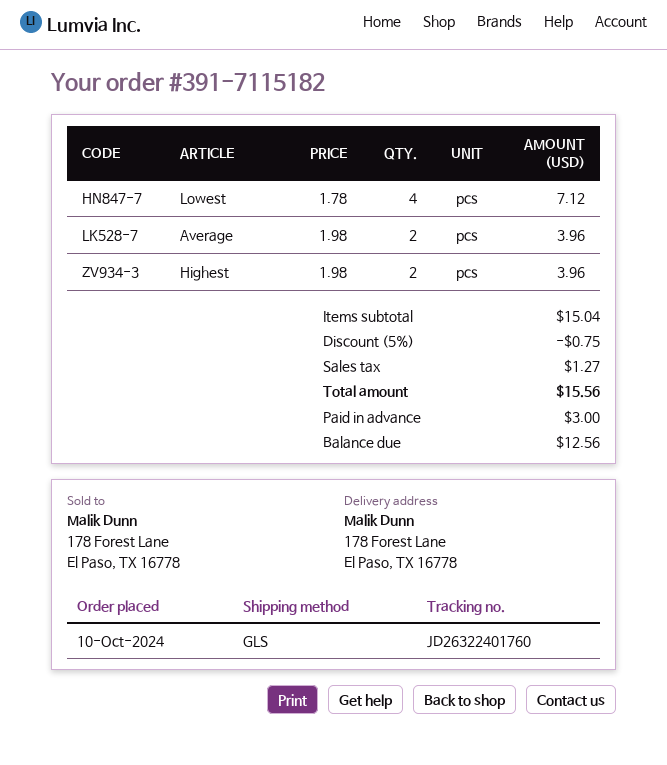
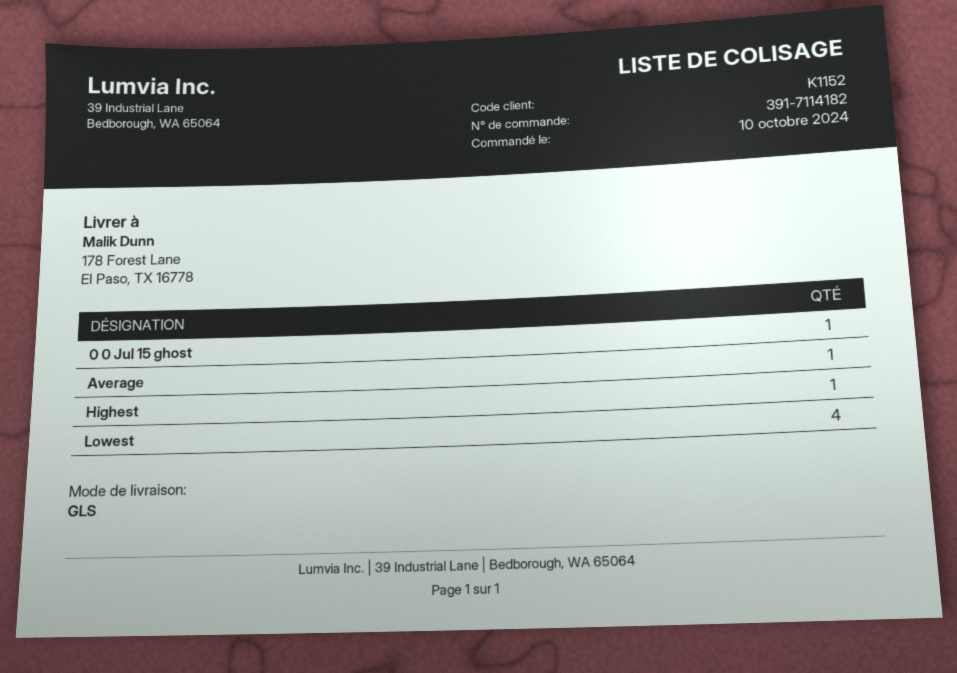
order number: 391-7115182 -> 391-7114182
Average: 2 -> 1
Highest: 2 -> 1
0 0 Jul 15 ghost: none -> 1

